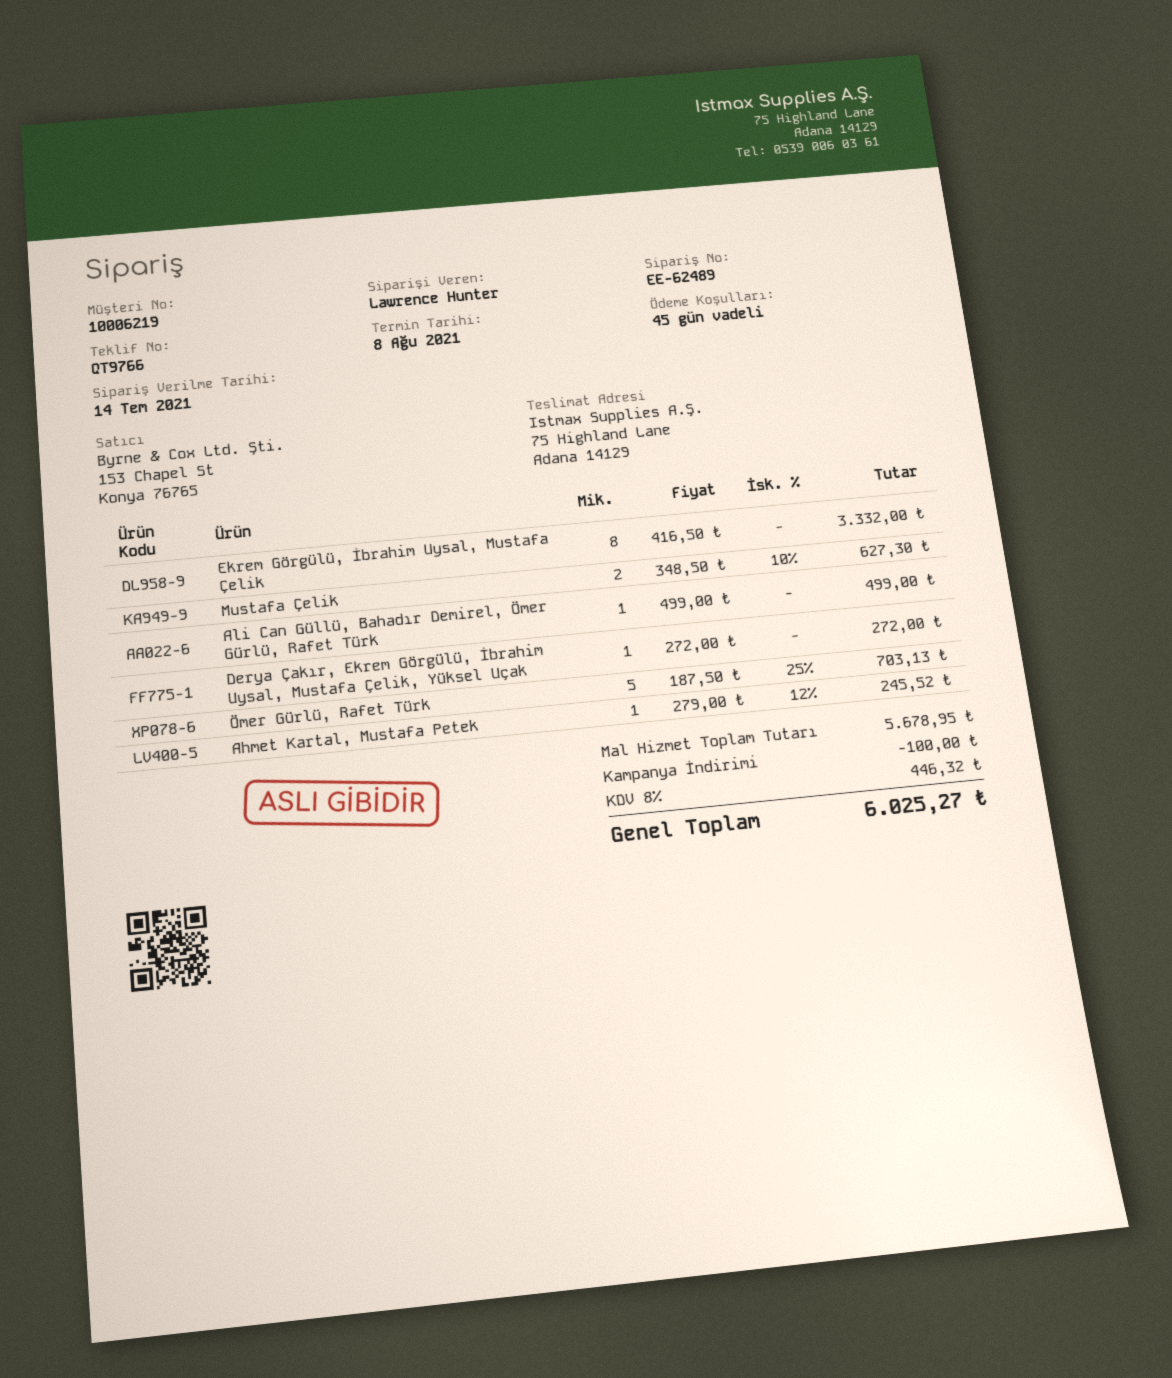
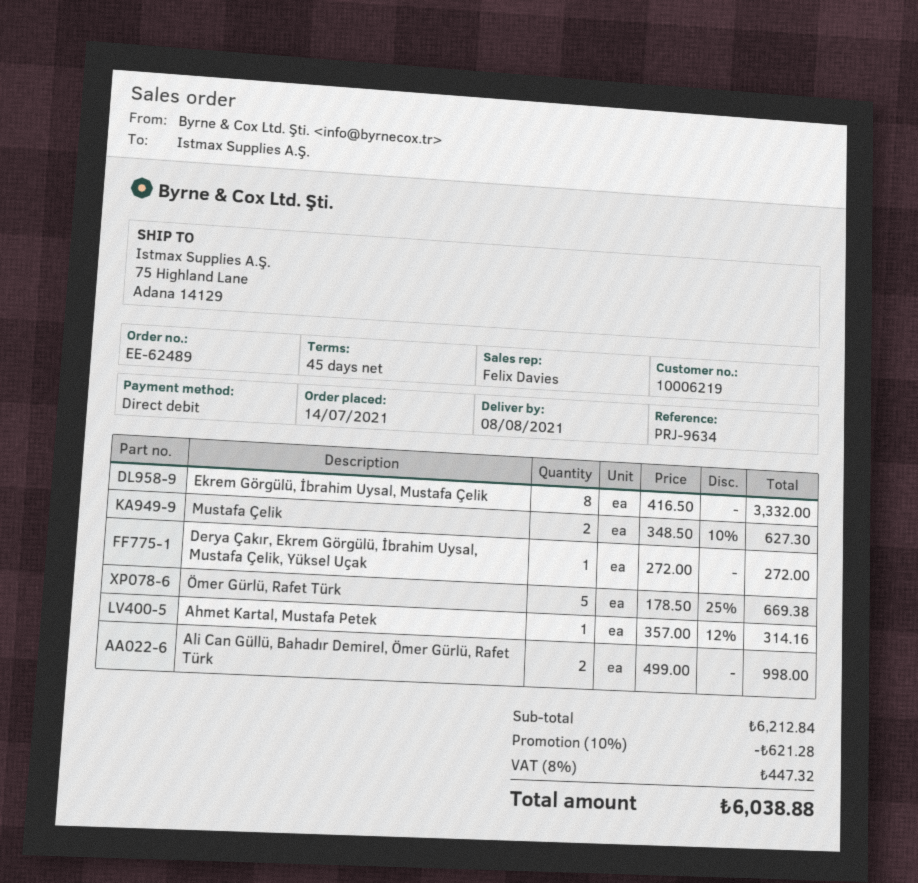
Ali Can Güllü, Bahadır Demirel, Ömer Gürlü, Rafet Türk: 1 x 499.00 = 499.00 -> 2 x 499.00 = 998.00
Ömer Gürlü, Rafet Türk: 5 x 187.50 - 25% = 703.13 -> 5 x 178.50 - 25% = 669.38
Ahmet Kartal, Mustafa Petek: 1 x 279.00 - 12% = 245.52 -> 1 x 357.00 - 12% = 314.16
subtotal: 5678.95 -> 6212.84
discount: 100.00 -> 621.28
tax: 8% = 446.32 -> 8% = 447.32
total: 6025.27 -> 6038.88

